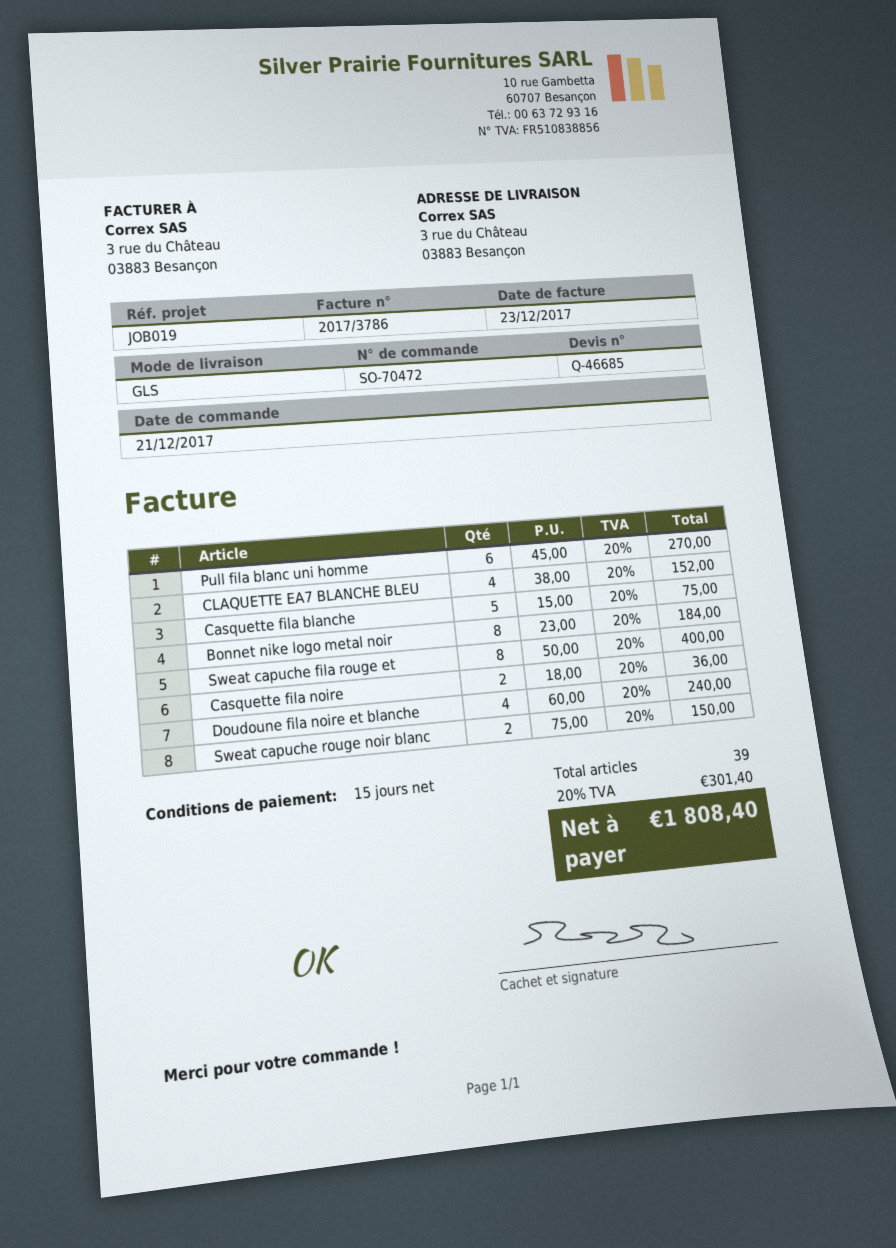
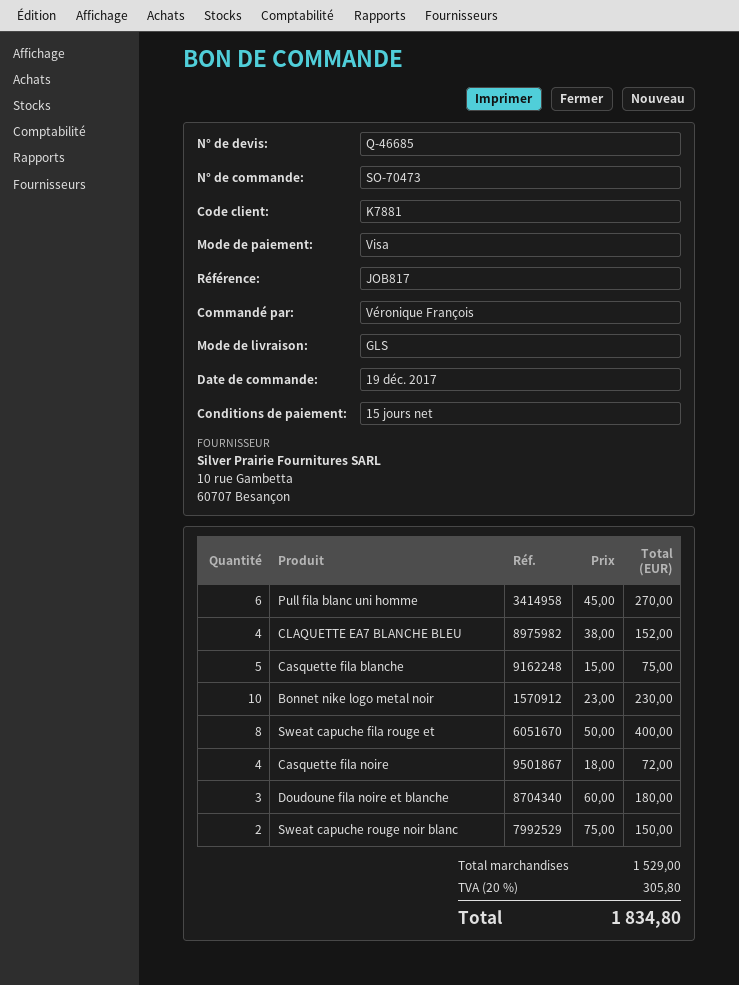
order number: SO-70472 -> SO-70473
order date: 2017-12-21 -> 2017-12-19
reference: JOB019 -> JOB817
Bonnet nike logo metal noir: 8 x 23.00 = 184.00 -> 10 x 23.00 = 230.00
Casquette fila noire: 2 x 18.00 = 36.00 -> 4 x 18.00 = 72.00
Doudoune fila noire et blanche: 4 x 60.00 = 240.00 -> 3 x 60.00 = 180.00
tax: 20% = 301.40 -> 20% = 305.80
total: 1808.40 -> 1834.80

